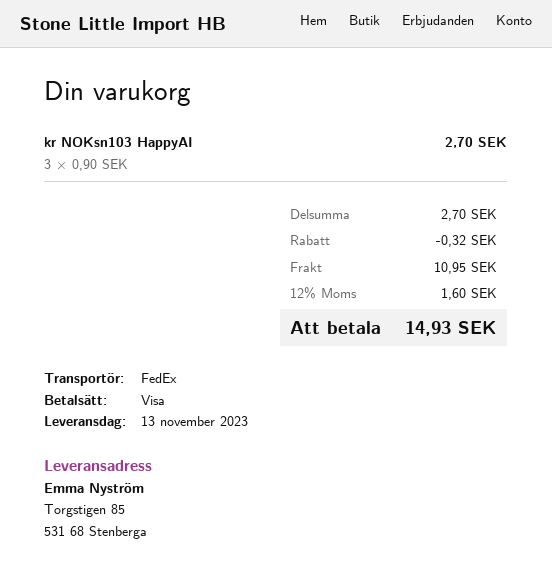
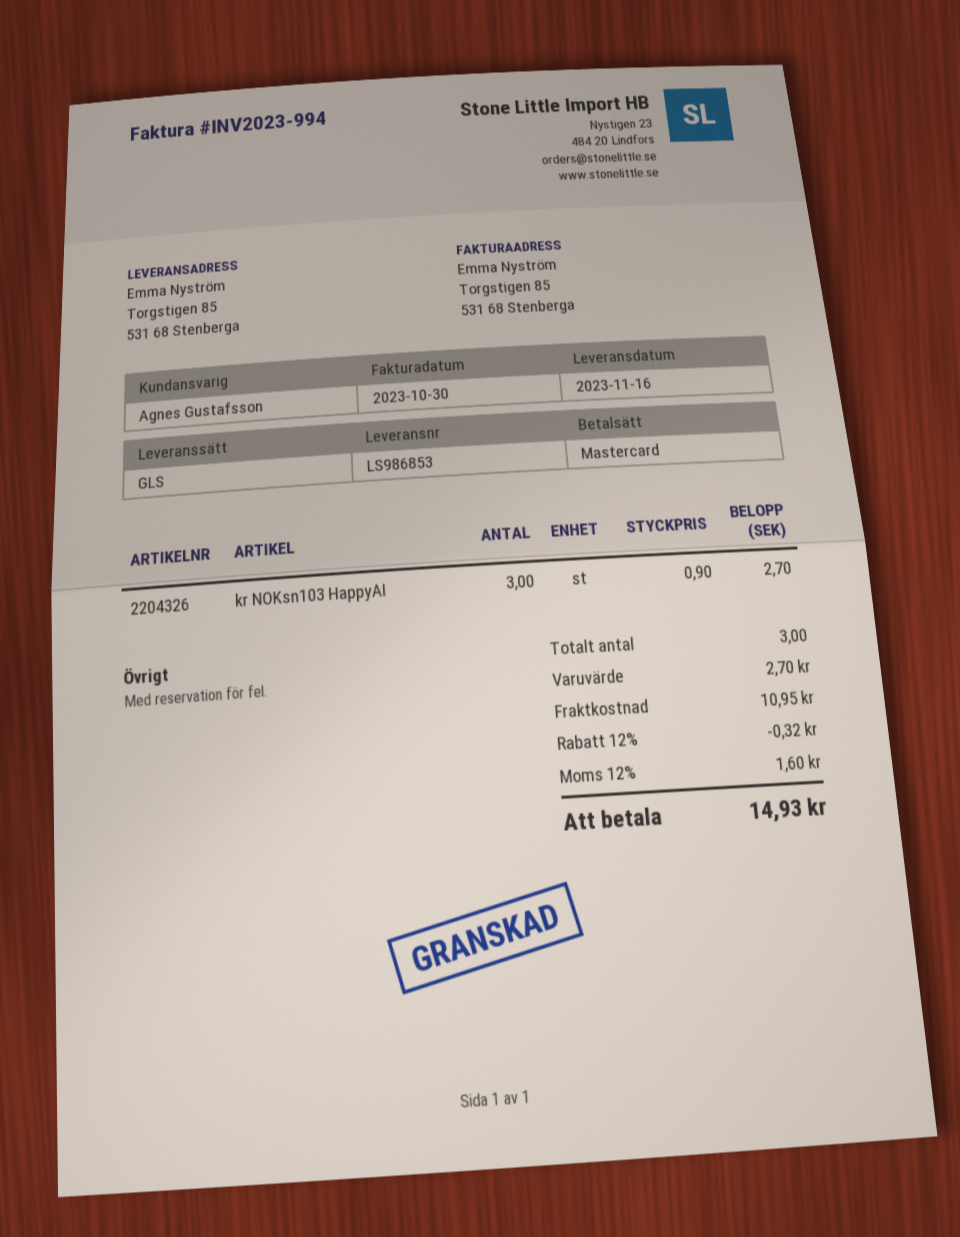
delivery date: 2023-11-13 -> 2023-11-16
payment method: Visa -> Mastercard
shipping method: FedEx -> GLS

